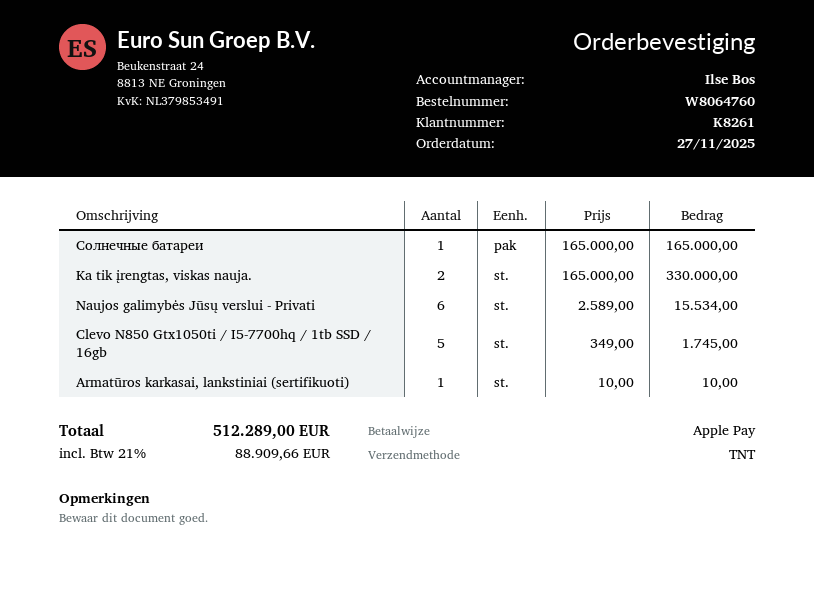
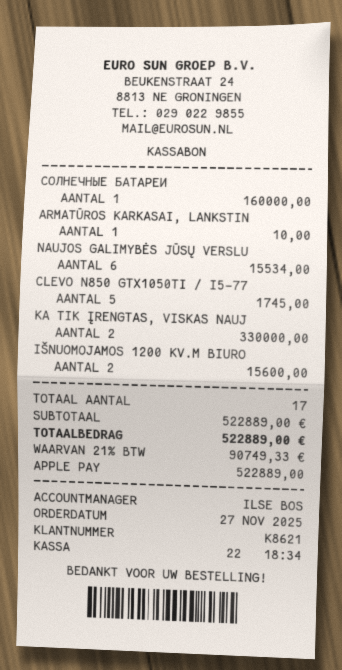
customer number: K8261 -> K8621
Солнечные батареи: 1 for 165000.00 -> 1 for 160000.00
IŠNUOMOJAMOS 1200 KV.M BIURO: none -> 2 for 15600.00
tax: 21% = 88909.66 -> 21% = 90749.33
total: 512289.00 -> 522889.00

